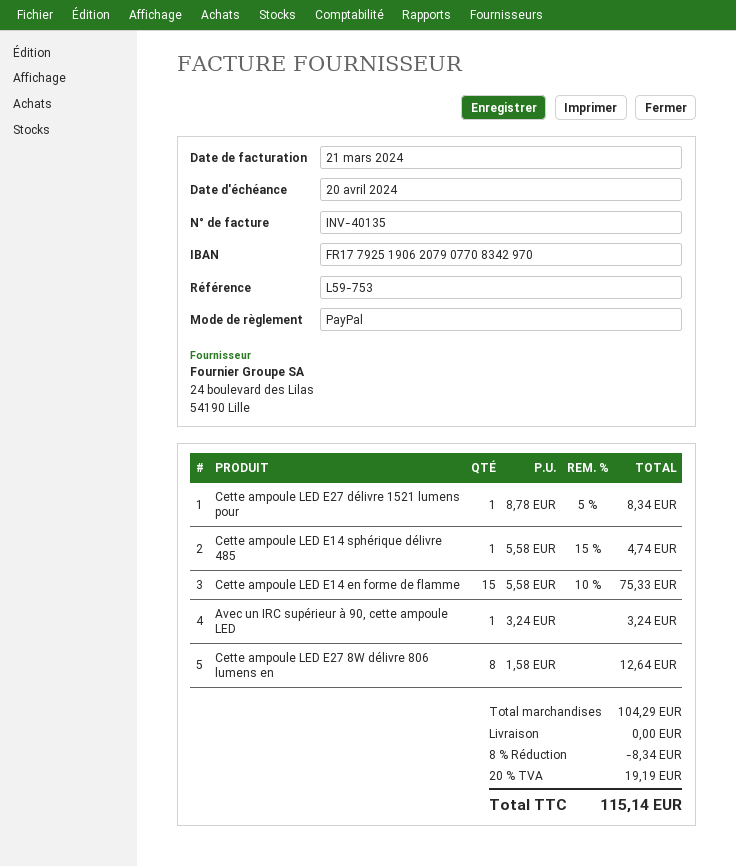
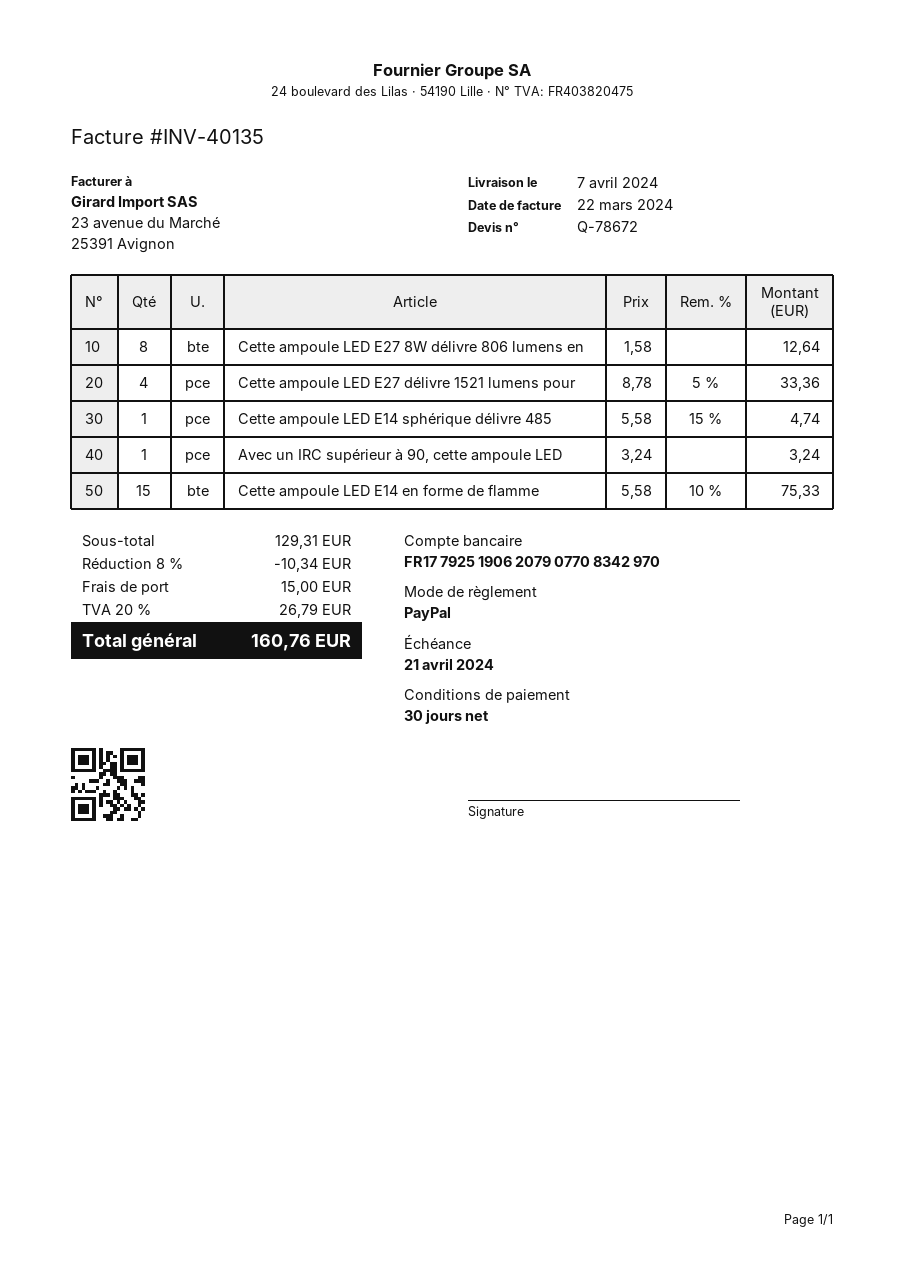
invoice date: 2024-03-21 -> 2024-03-22
due date: 2024-04-20 -> 2024-04-21
Cette ampoule LED E27 délivre 1521 lumens pour: 1 x 8.78 - 5% = 8.34 -> 4 x 8.78 - 5% = 33.36
subtotal: 104.29 -> 129.31
discount: 8% = 8.34 -> 8% = 10.34
shipping: 0.00 -> 15.00
tax: 20% = 19.19 -> 20% = 26.79
total: 115.14 -> 160.76

